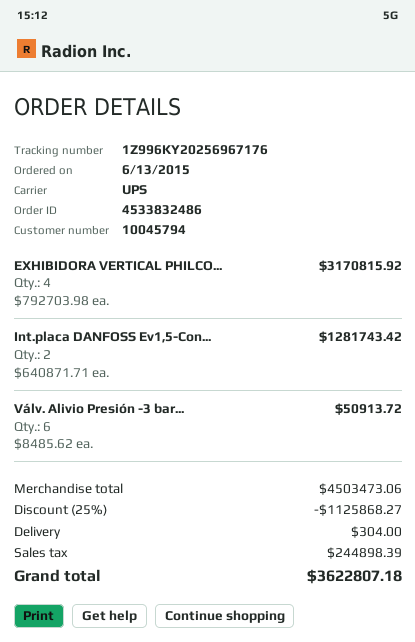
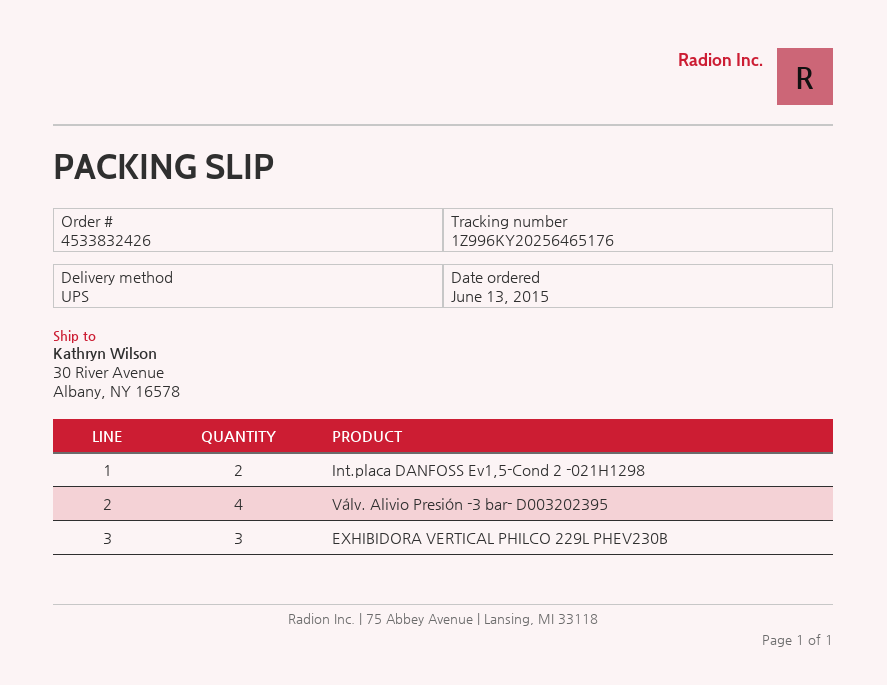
order number: 4533832486 -> 4533832426
tracking number: 1Z996KY20256967176 -> 1Z996KY20256465176
EXHIBIDORA VERTICAL PHILCO...: 4 -> 3
Válv. Alivio Presión -3 bar...: 6 -> 4

